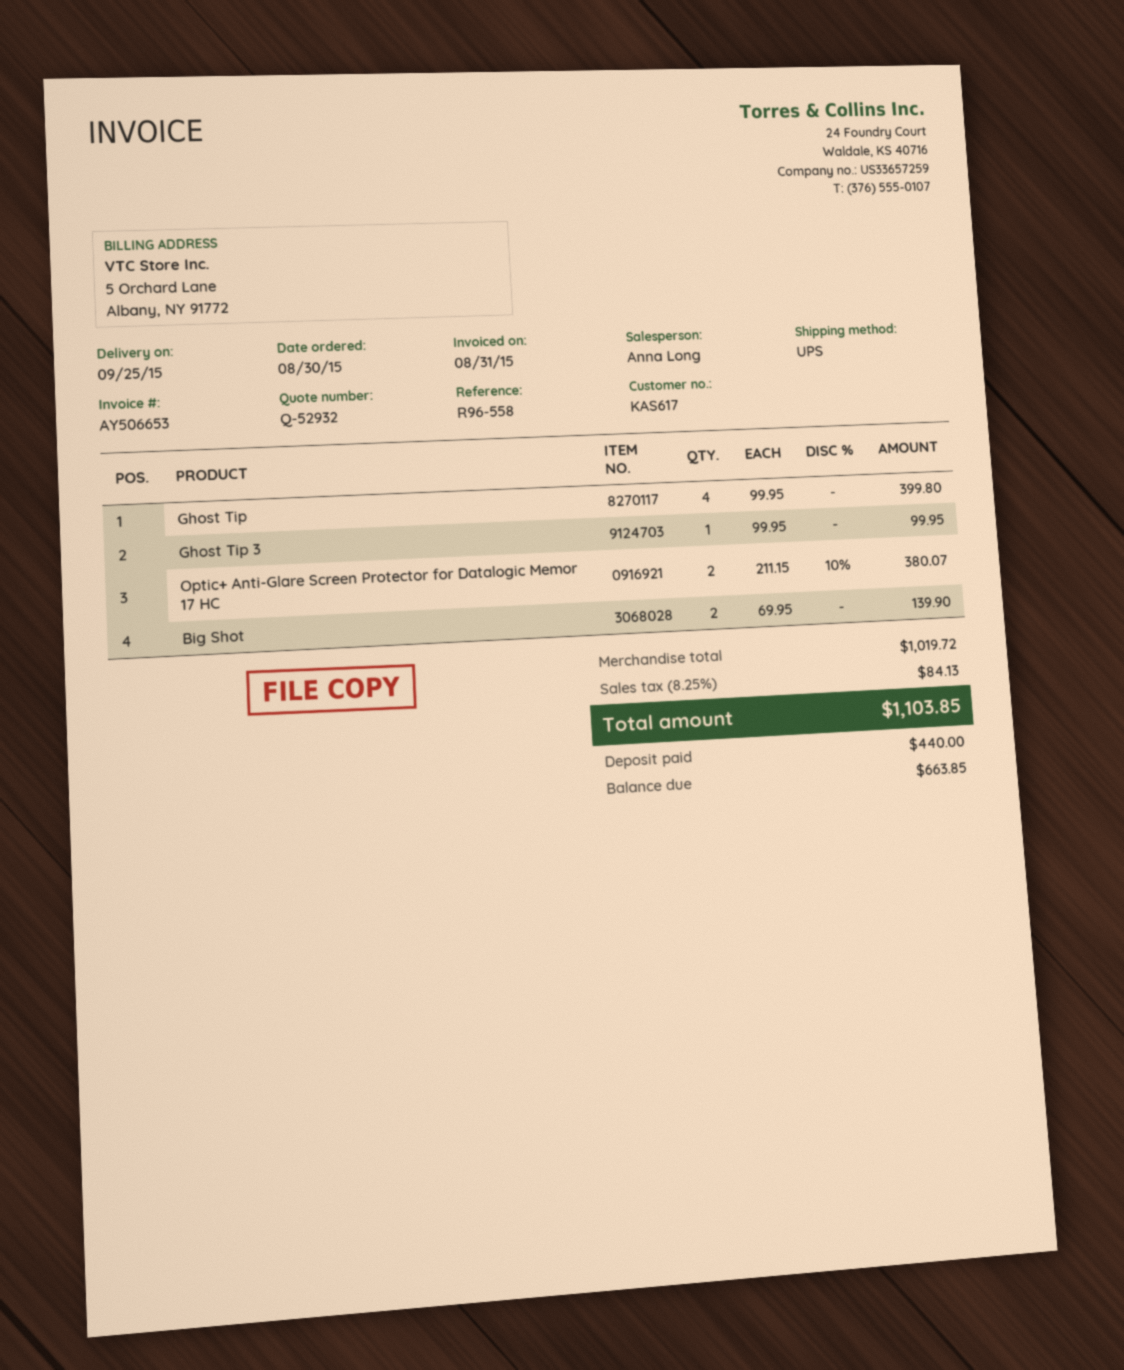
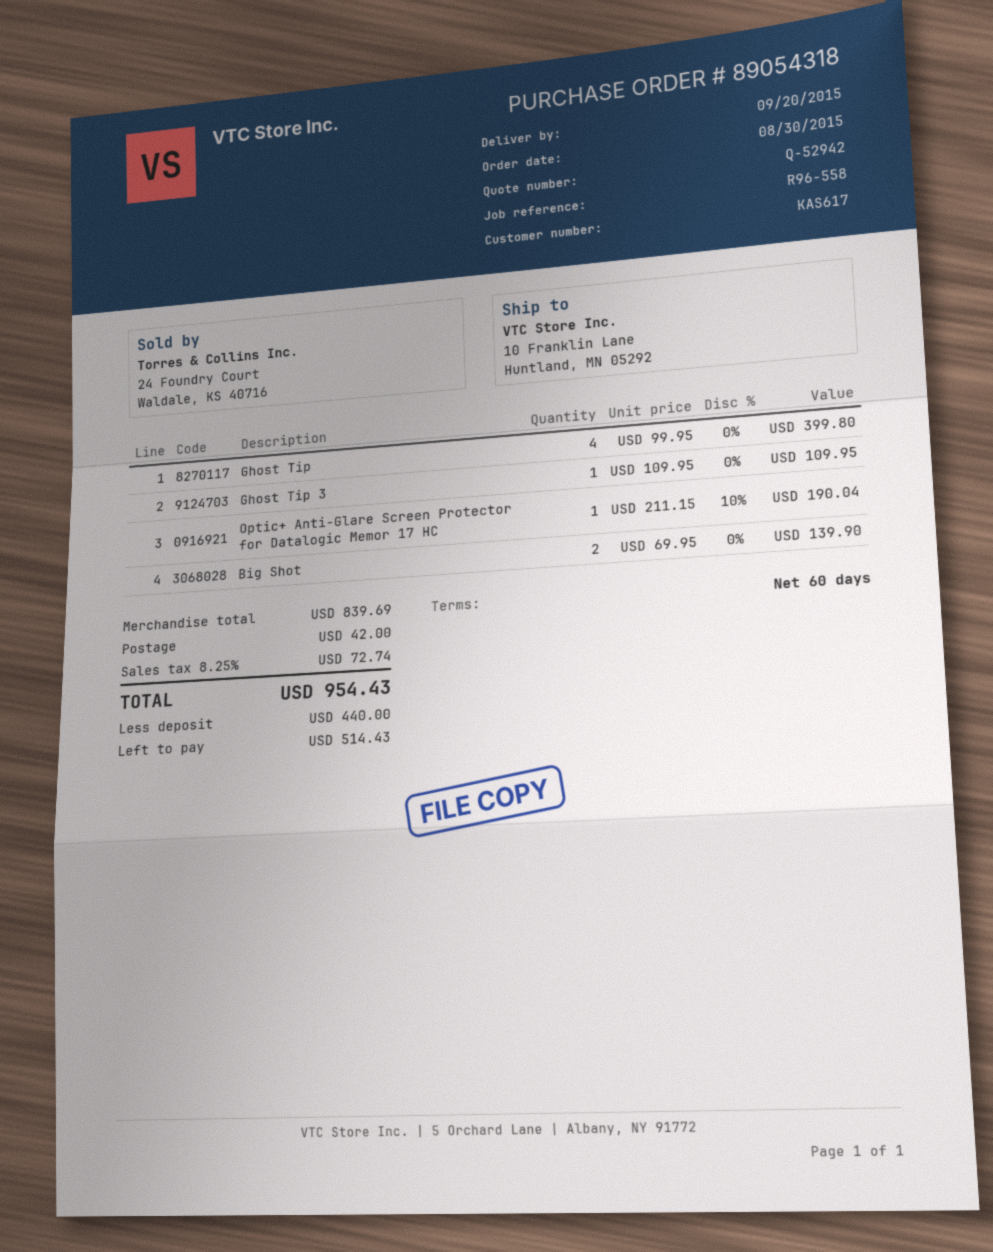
quote number: Q-52932 -> Q-52942
delivery date: 2015-09-25 -> 2015-09-20
Ghost Tip 3: 1 x 99.95 = 99.95 -> 1 x 109.95 = 109.95
Optic+ Anti-Glare Screen Protector for Datalogic Memor 17 HC: 2 x 211.15 - 10% = 380.07 -> 1 x 211.15 - 10% = 190.04
subtotal: 1019.72 -> 839.69
shipping: none -> 42.00
tax: 8.25% = 84.13 -> 8.25% = 72.74
total: 1103.85 -> 954.43
balance: 663.85 -> 514.43

